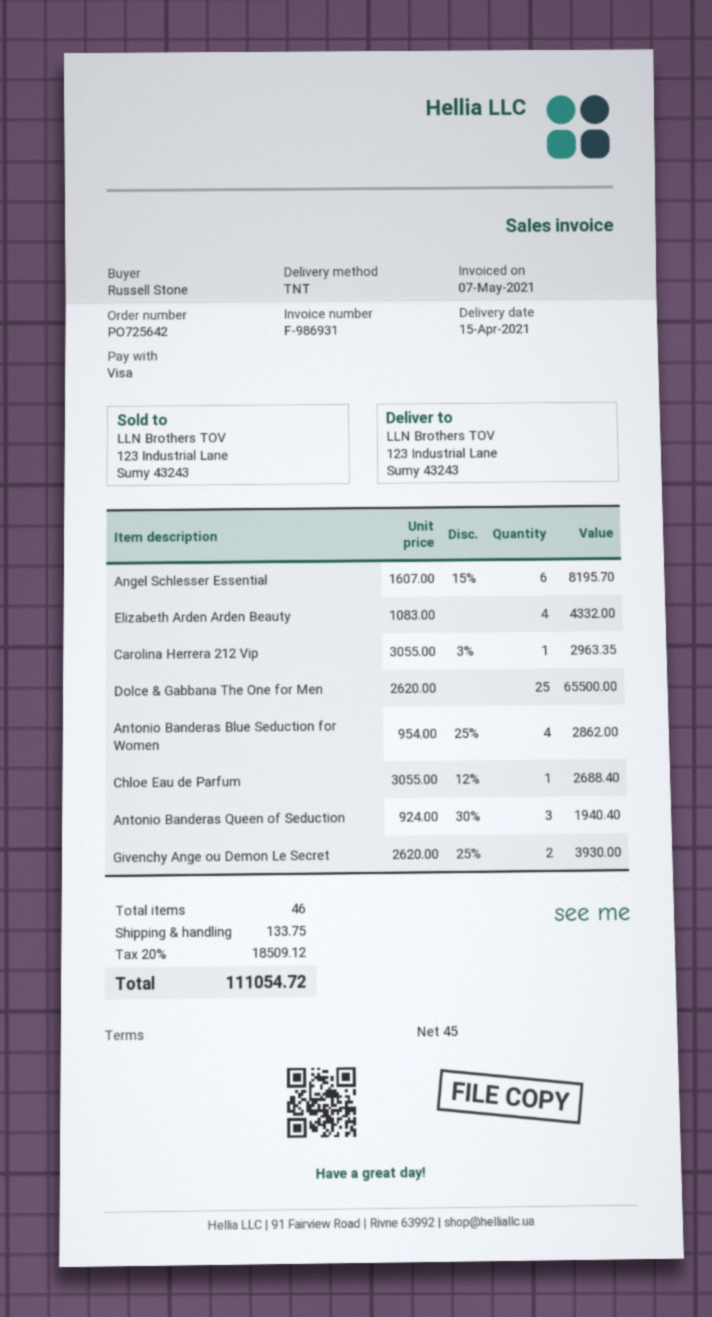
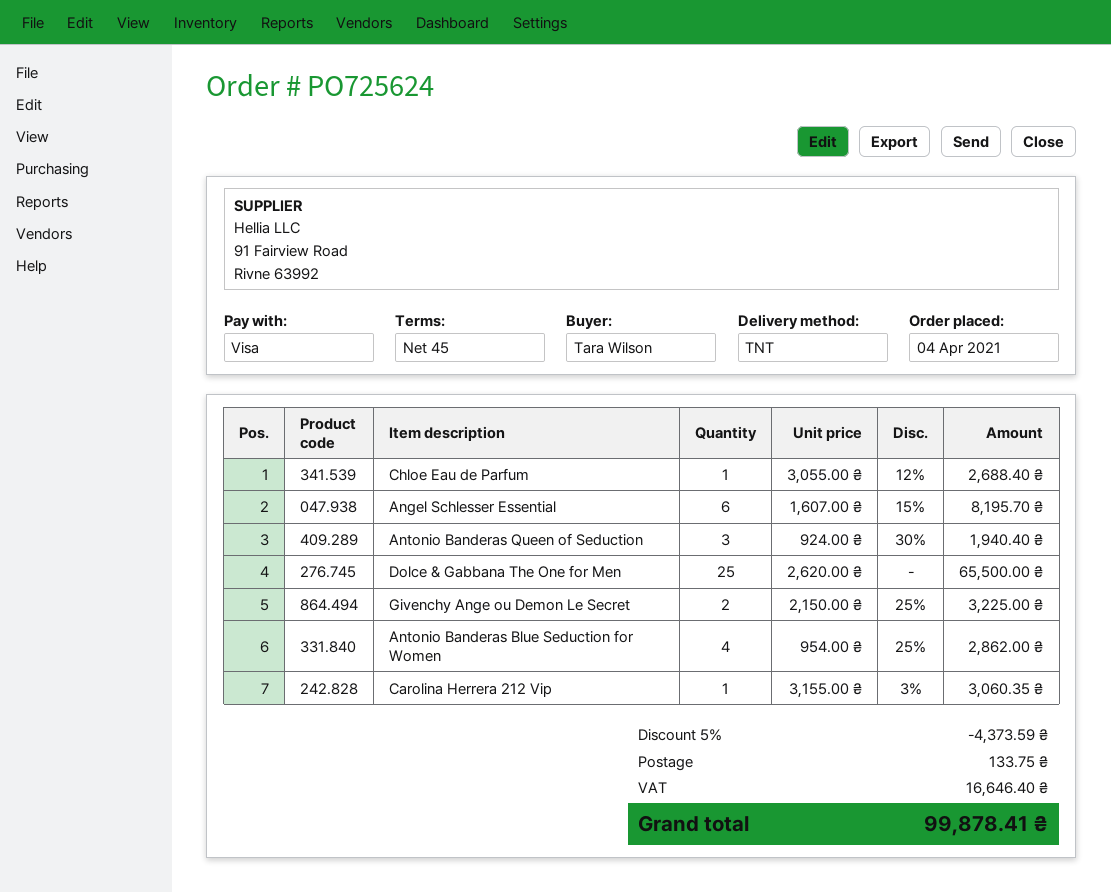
order number: PO725642 -> PO725624
ordered by: Russell Stone -> Tara Wilson
Elizabeth Arden Arden Beauty: 4 x 1083.00 = 4332.00 -> none
Carolina Herrera 212 Vip: 1 x 3055.00 - 3% = 2963.35 -> 1 x 3155.00 - 3% = 3060.35
Givenchy Ange ou Demon Le Secret: 2 x 2620.00 - 25% = 3930.00 -> 2 x 2150.00 - 25% = 3225.00
discount: none -> 5% = 4373.59
tax: 18509.12 -> 16646.40
total: 111054.72 -> 99878.41

